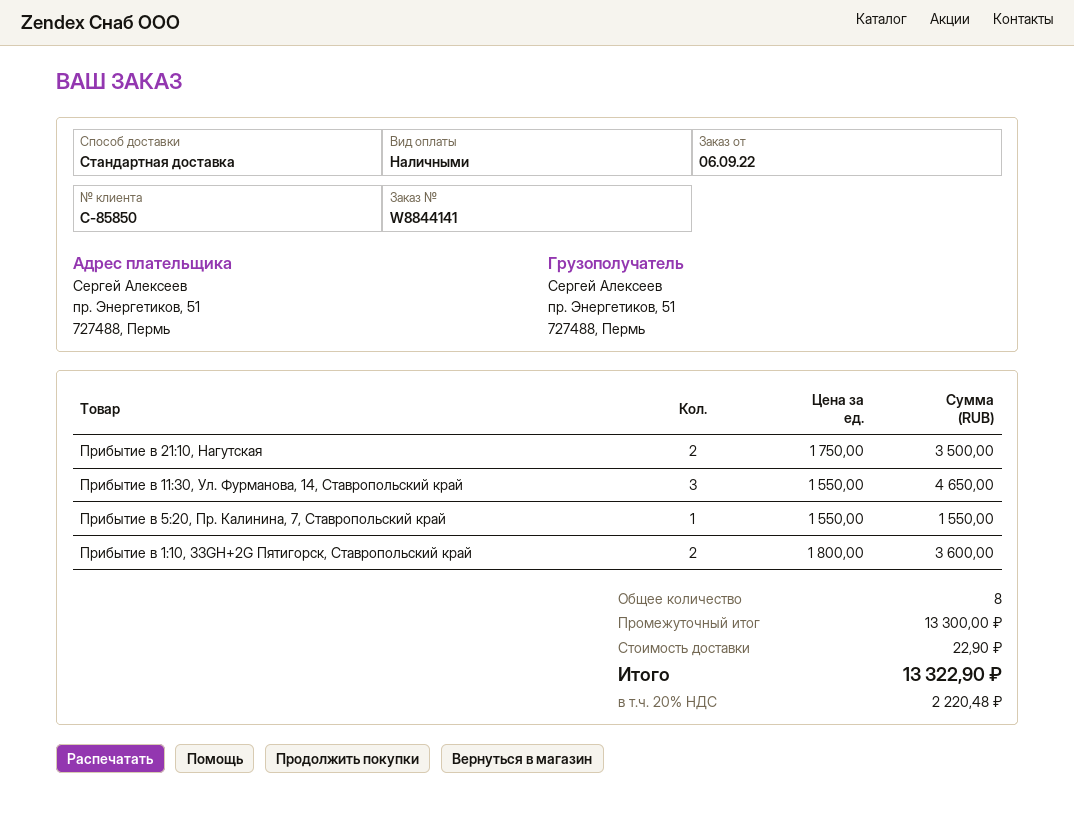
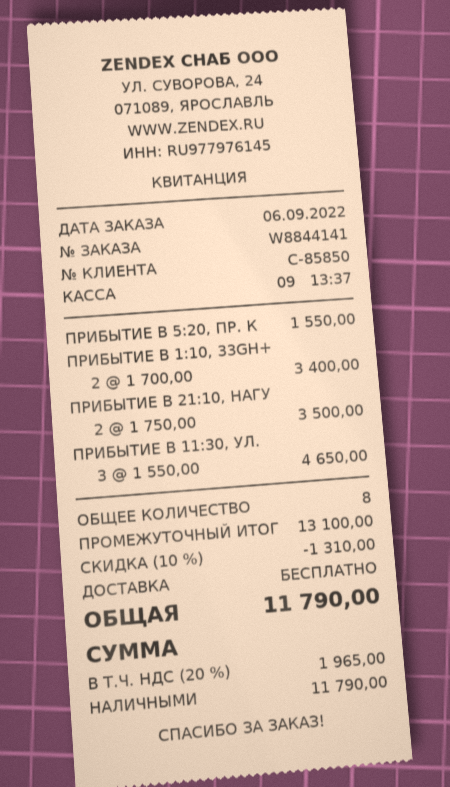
Прибытие в 1:10, 33GH+2G Пятигорск, Ставропольский край: 2 x 1800.00 = 3600.00 -> 2 x 1700.00 = 3400.00
subtotal: 13300.00 -> 13100.00
discount: none -> 10% = 1310.00
shipping: 22.90 -> 0.00
tax: 20% = 2220.48 -> 20% = 1965.00
total: 13322.90 -> 11790.00

